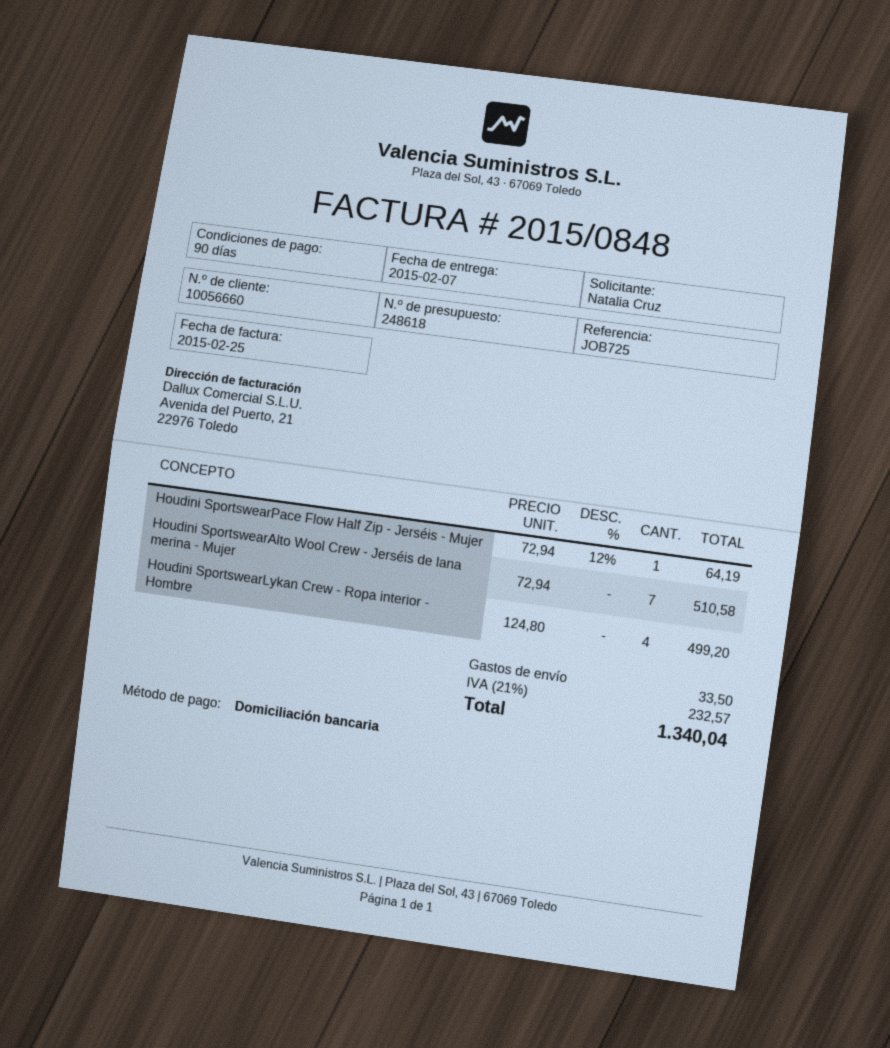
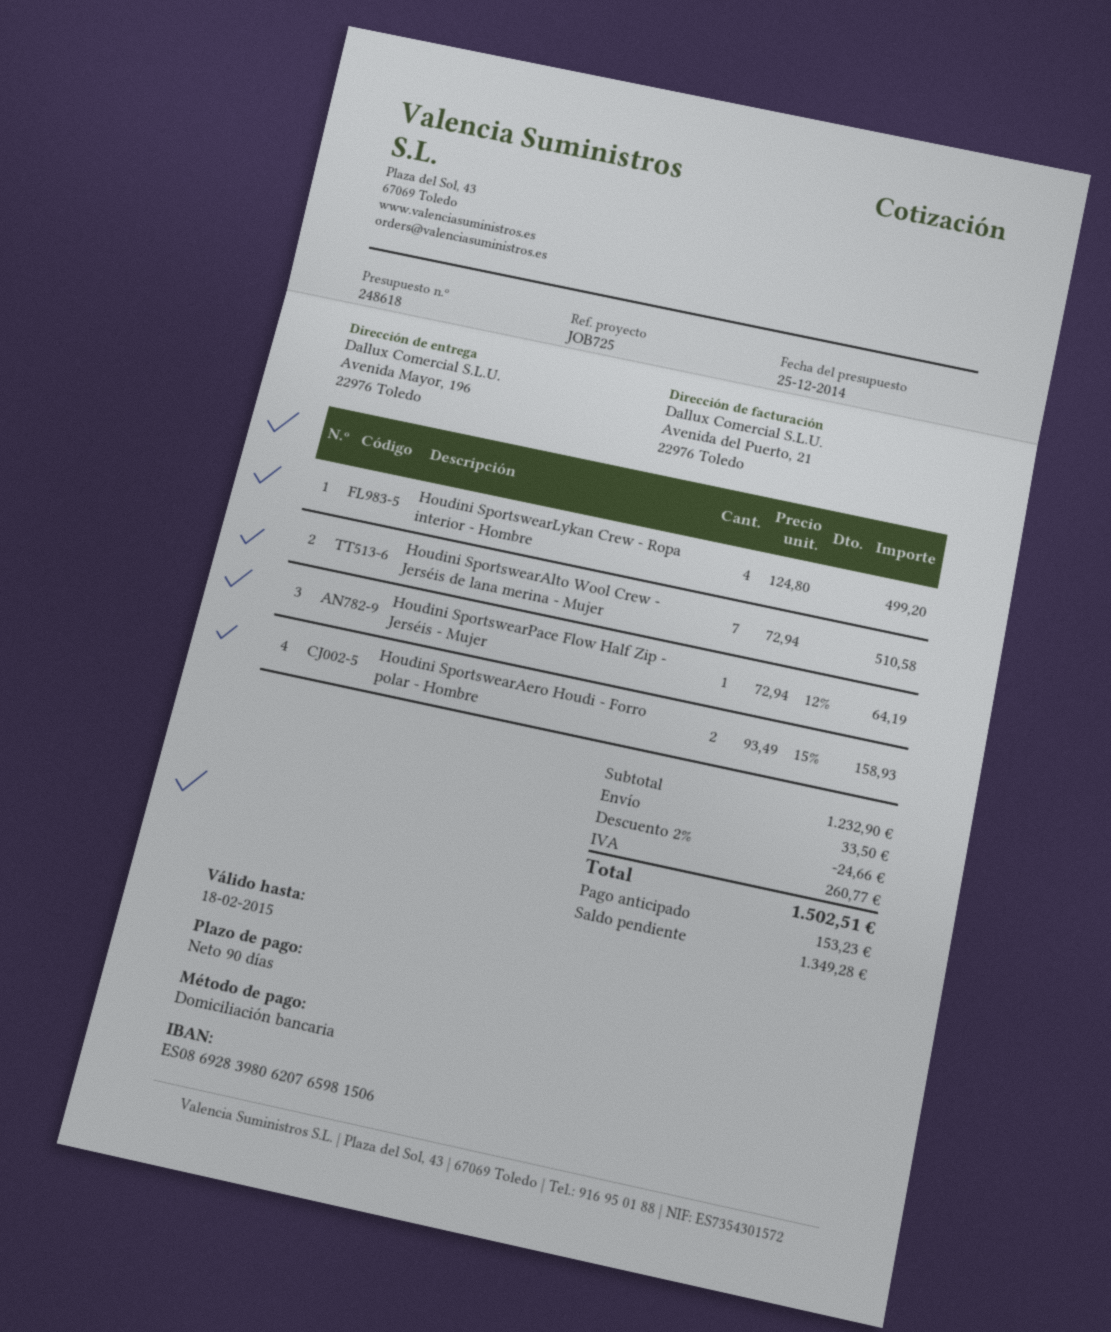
Houdini SportswearAero Houdi - Forro polar - Hombre: none -> 2 x 93.49 - 15% = 158.93
discount: none -> 2% = 24.66
tax: 232.57 -> 260.77
total: 1340.04 -> 1502.51

